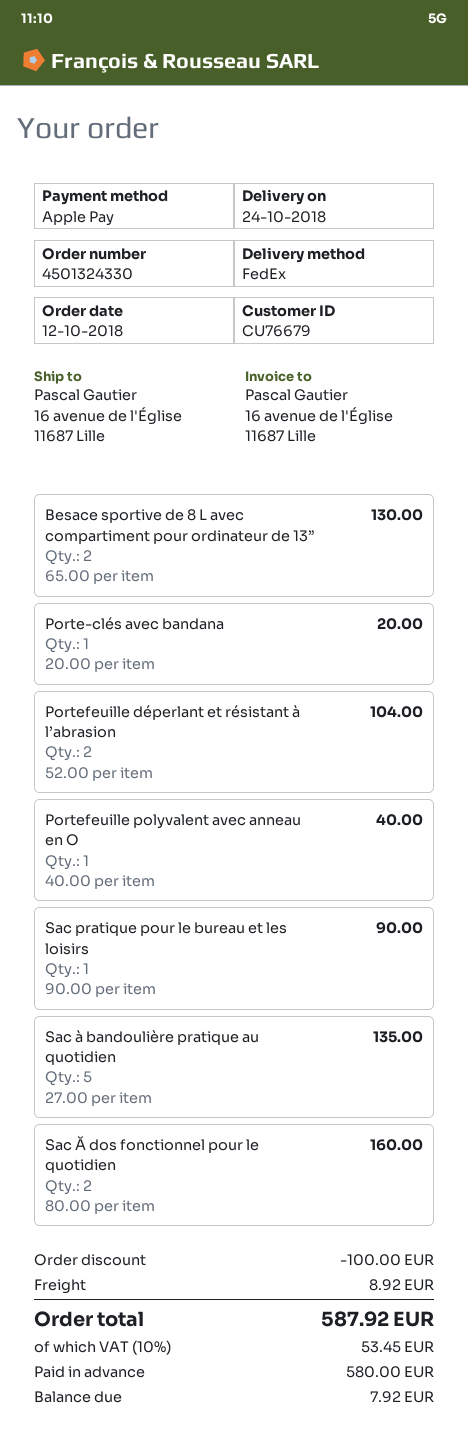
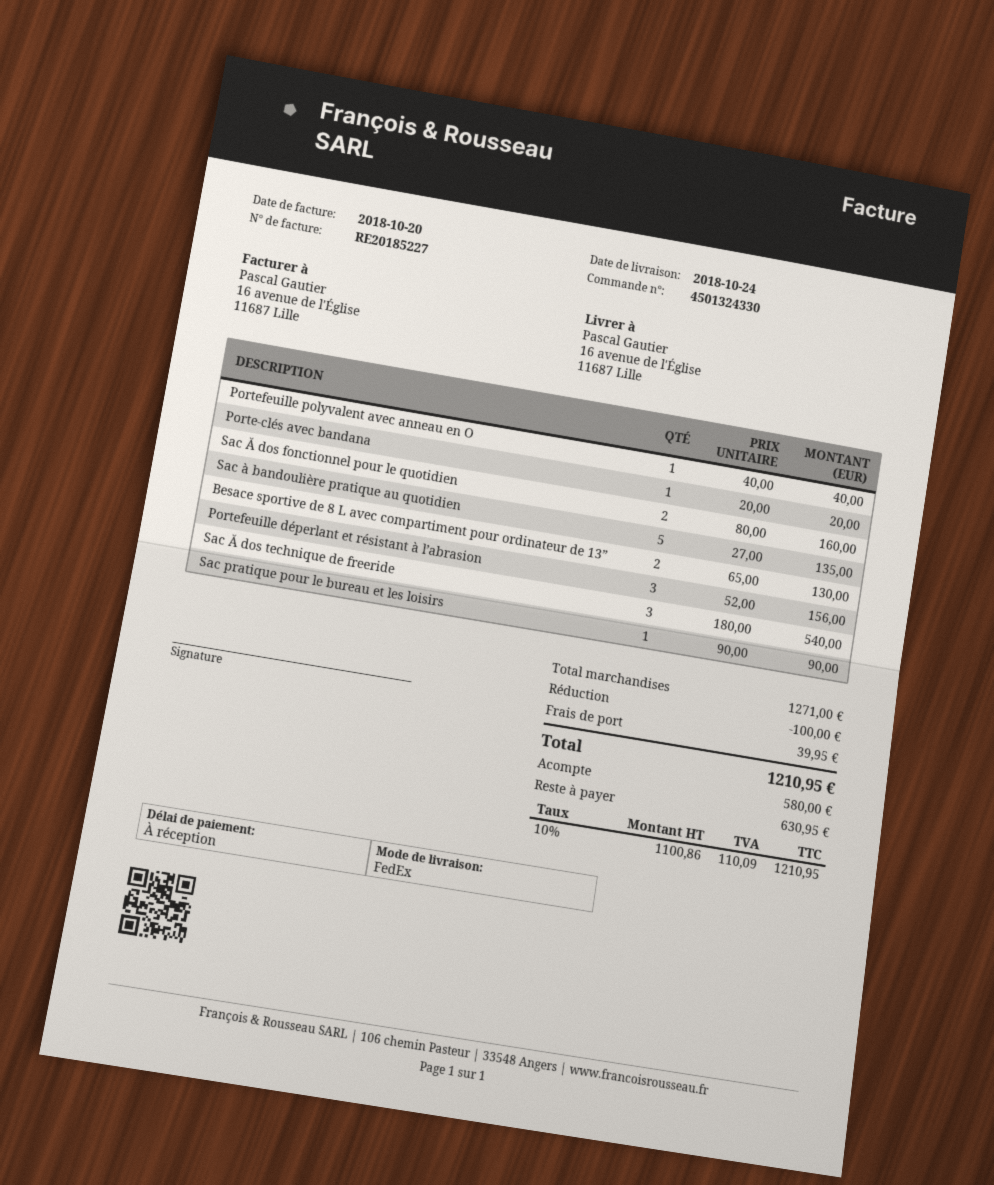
Portefeuille déperlant et résistant à l’abrasion: 2 x 52.00 = 104.00 -> 3 x 52.00 = 156.00
Sac Ă dos technique de freeride: none -> 3 x 180.00 = 540.00
shipping: 8.92 -> 39.95
tax: 10% = 53.45 -> 10% = 110.09
total: 587.92 -> 1210.95
balance: 7.92 -> 630.95

